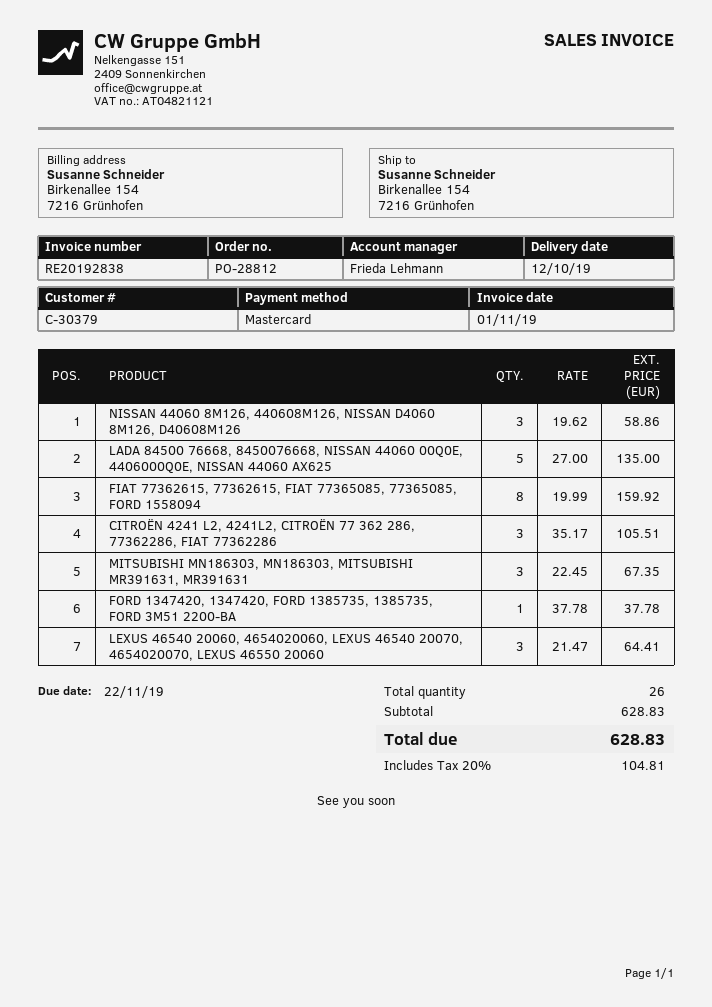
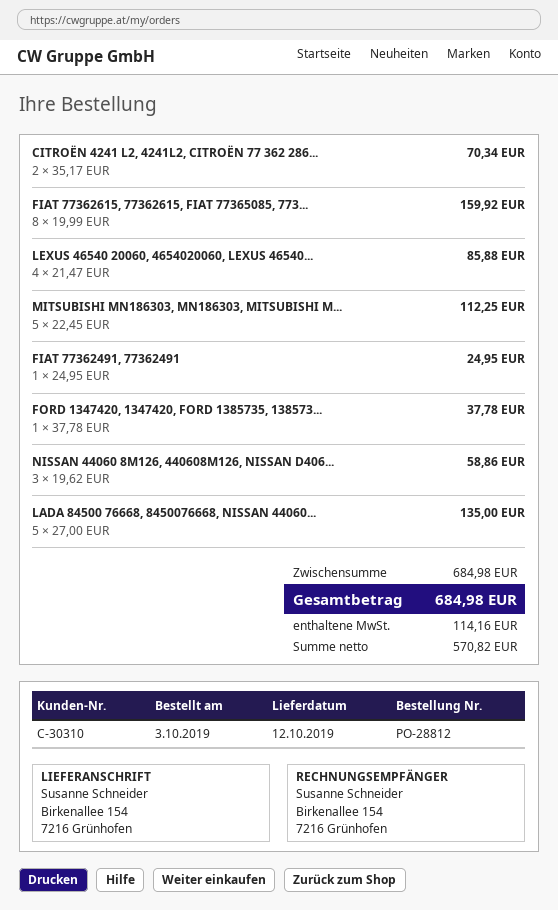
customer number: C-30379 -> C-30310
CITROËN 4241 L2, 4241L2, CITROËN 77 362 286, 77362286, FIAT 77362286: 3 x 35.17 = 105.51 -> 2 x 35.17 = 70.34
MITSUBISHI MN186303, MN186303, MITSUBISHI MR391631, MR391631: 3 x 22.45 = 67.35 -> 5 x 22.45 = 112.25
LEXUS 46540 20060, 4654020060, LEXUS 46540 20070, 4654020070, LEXUS 46550 20060: 3 x 21.47 = 64.41 -> 4 x 21.47 = 85.88
FIAT 77362491, 77362491: none -> 1 x 24.95 = 24.95
subtotal: 628.83 -> 684.98
tax: 104.81 -> 114.16
total: 628.83 -> 684.98

